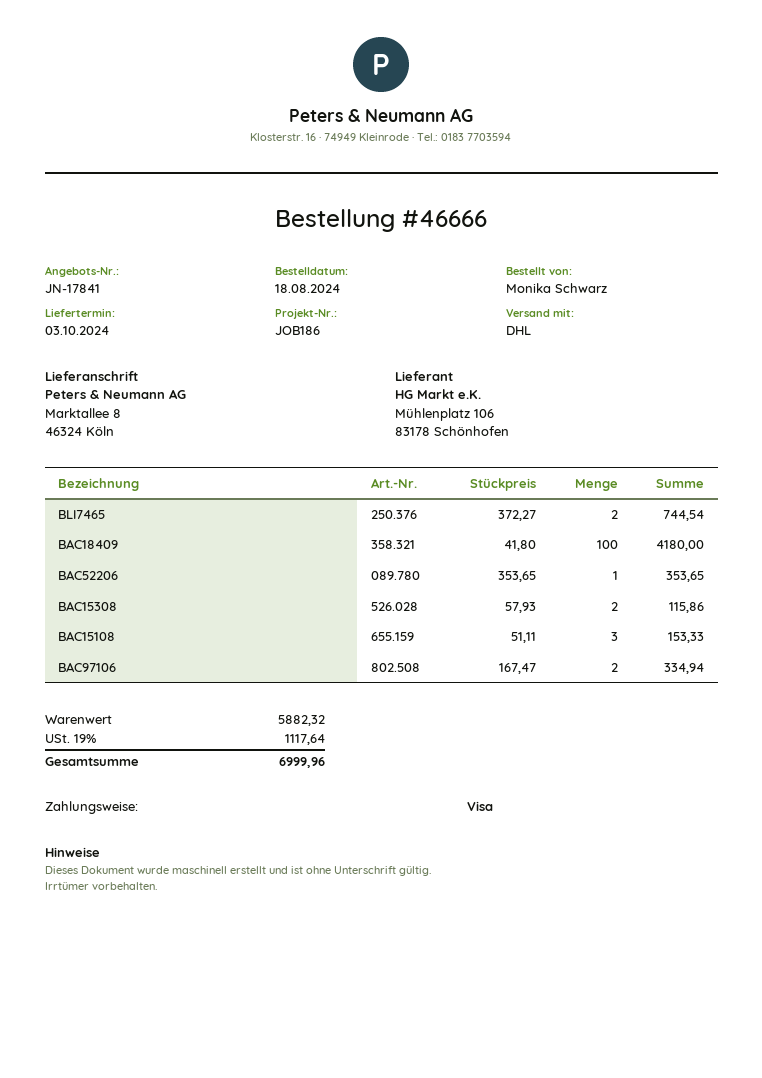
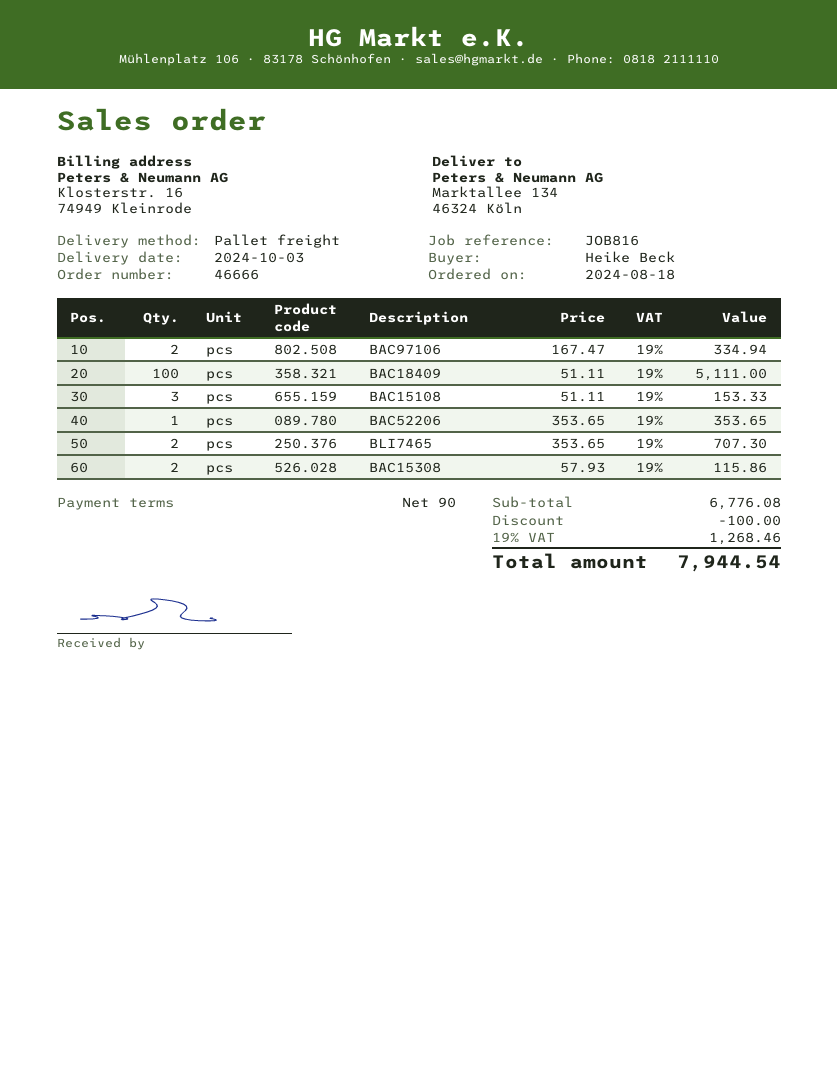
reference: JOB186 -> JOB816
ordered by: Monika Schwarz -> Heike Beck
shipping method: DHL -> pallet freight
ship to: Marktallee 8, 46324 Köln -> Marktallee 134, 46324 Köln
BLI7465: 2 x 372.27 = 744.54 -> 2 x 353.65 = 707.30
BAC18409: 100 x 41.80 = 4180.00 -> 100 x 51.11 = 5111.00
subtotal: 5882.32 -> 6776.08
discount: none -> 100.00
tax: 19% = 1117.64 -> 19% = 1268.46
total: 6999.96 -> 7944.54

